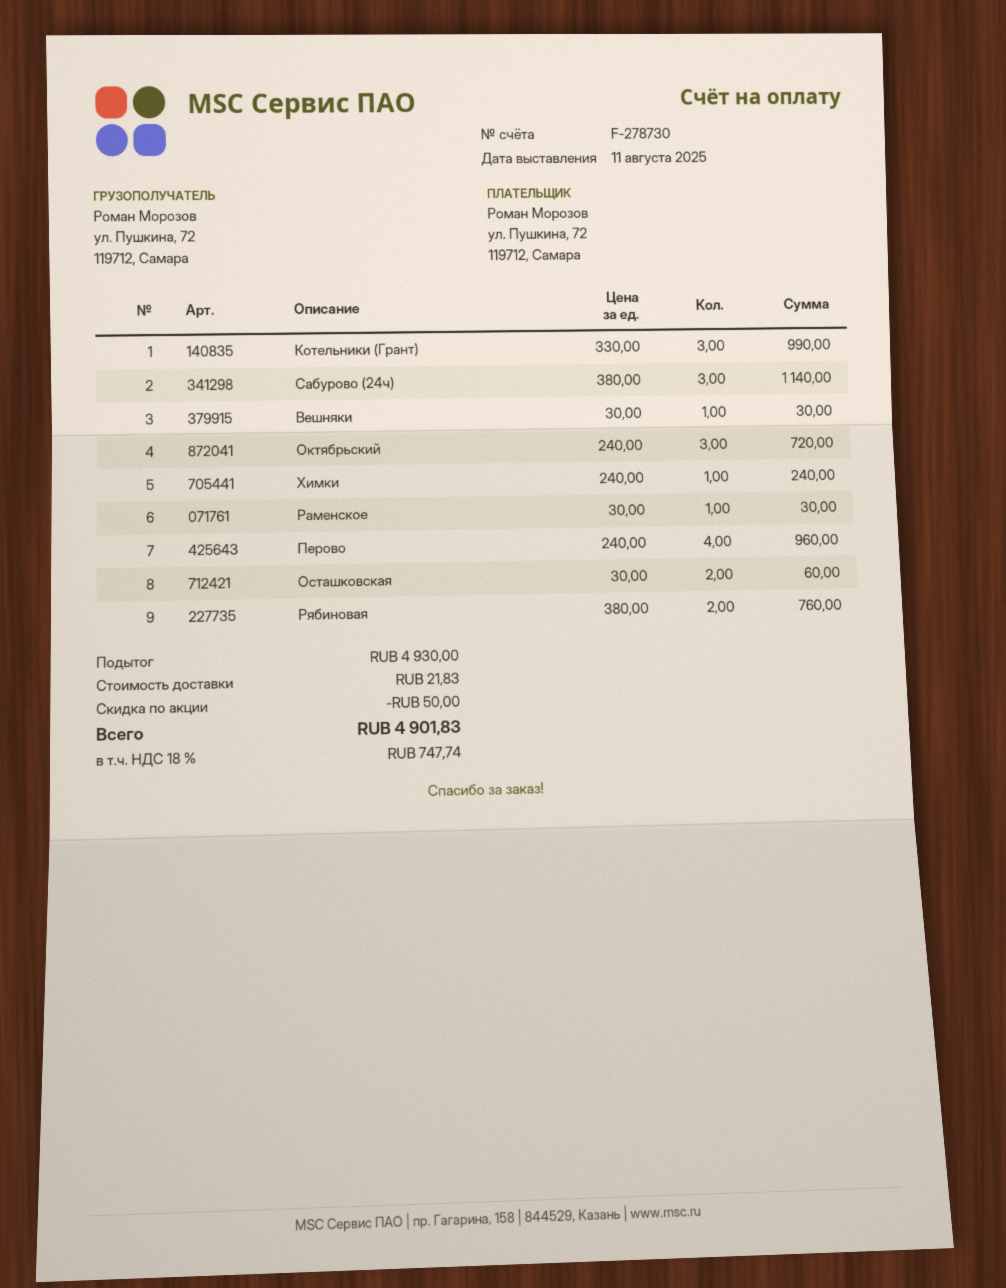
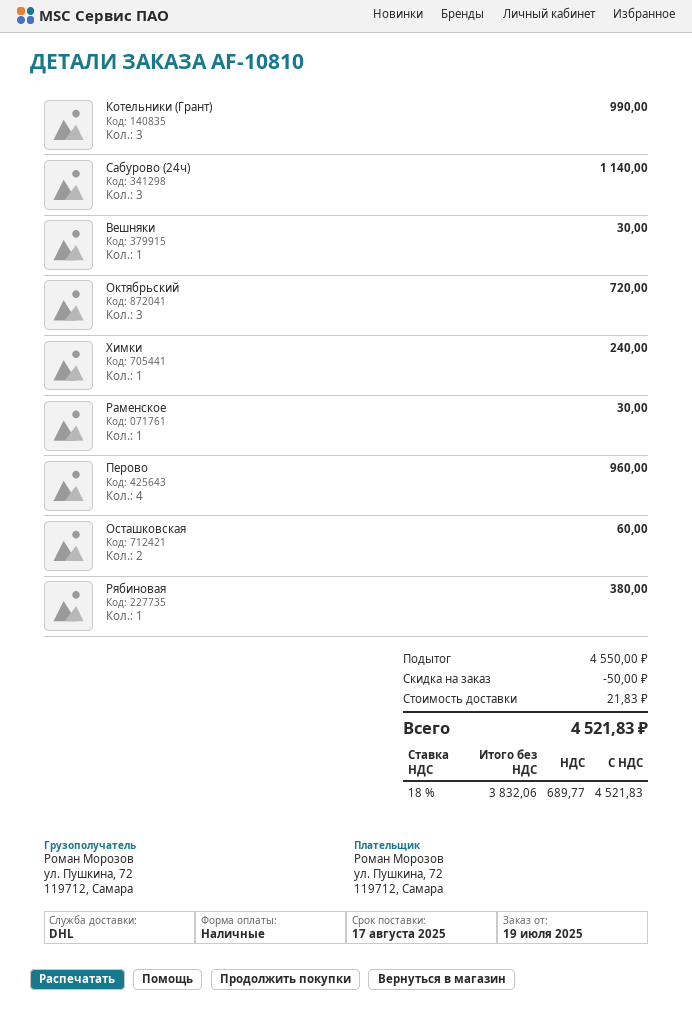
Рябиновая: 2 for 760.00 -> 1 for 380.00
subtotal: 4930.00 -> 4550.00
tax: 18% = 747.74 -> 18% = 689.77
total: 4901.83 -> 4521.83

